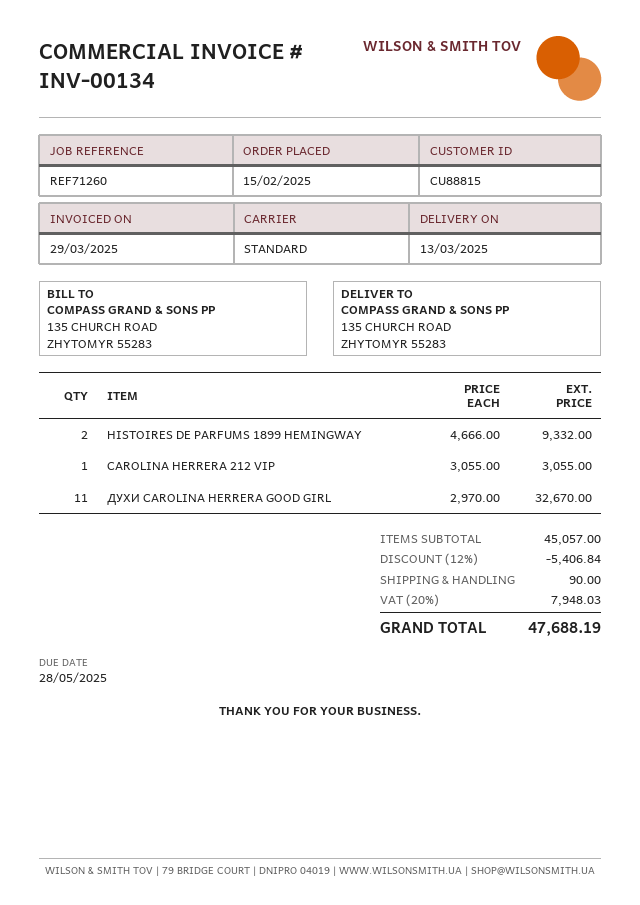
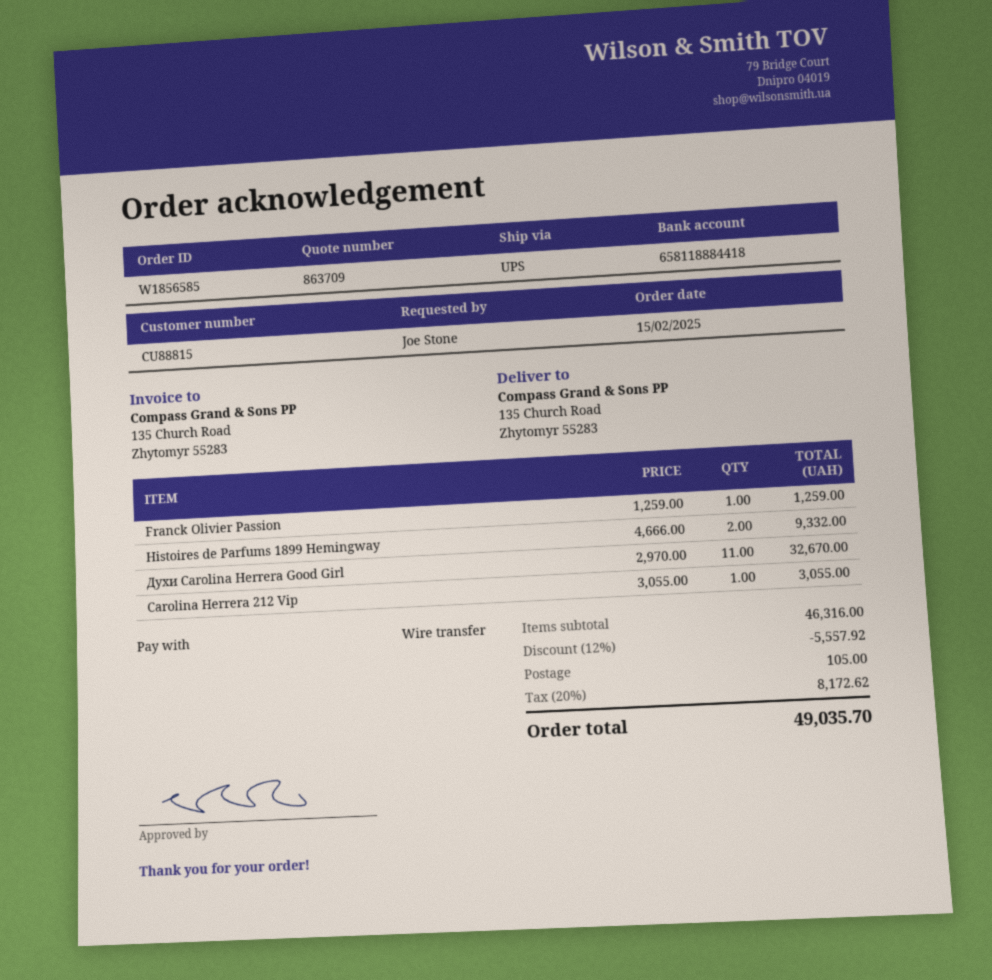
shipping method: standard -> UPS
Franck Olivier Passion: none -> 1 x 1259.00 = 1259.00
subtotal: 45057.00 -> 46316.00
discount: 12% = 5406.84 -> 12% = 5557.92
shipping: 90.00 -> 105.00
tax: 20% = 7948.03 -> 20% = 8172.62
total: 47688.19 -> 49035.70

